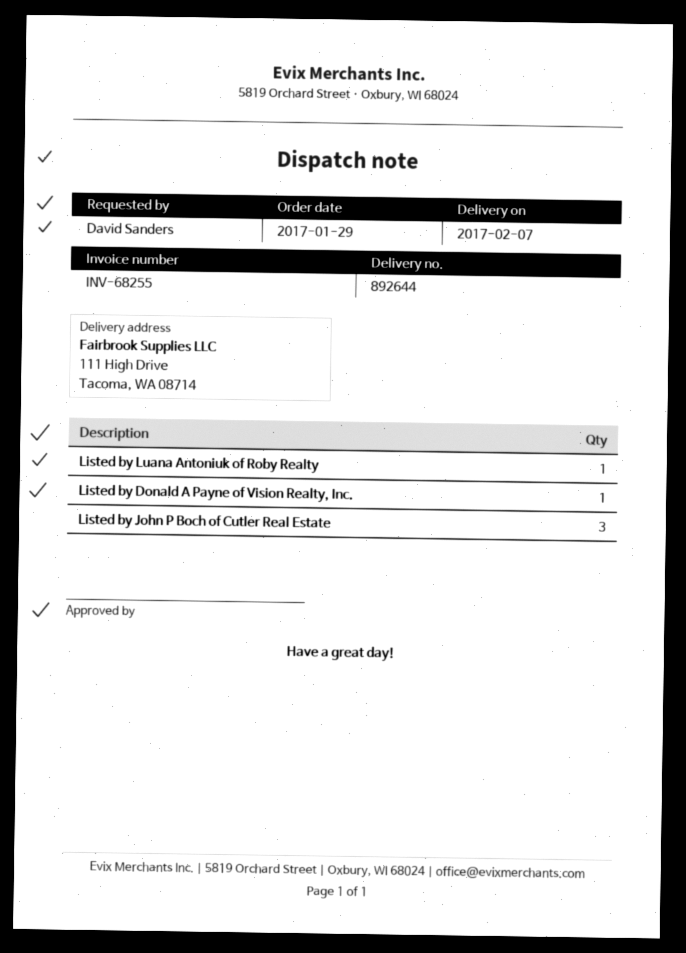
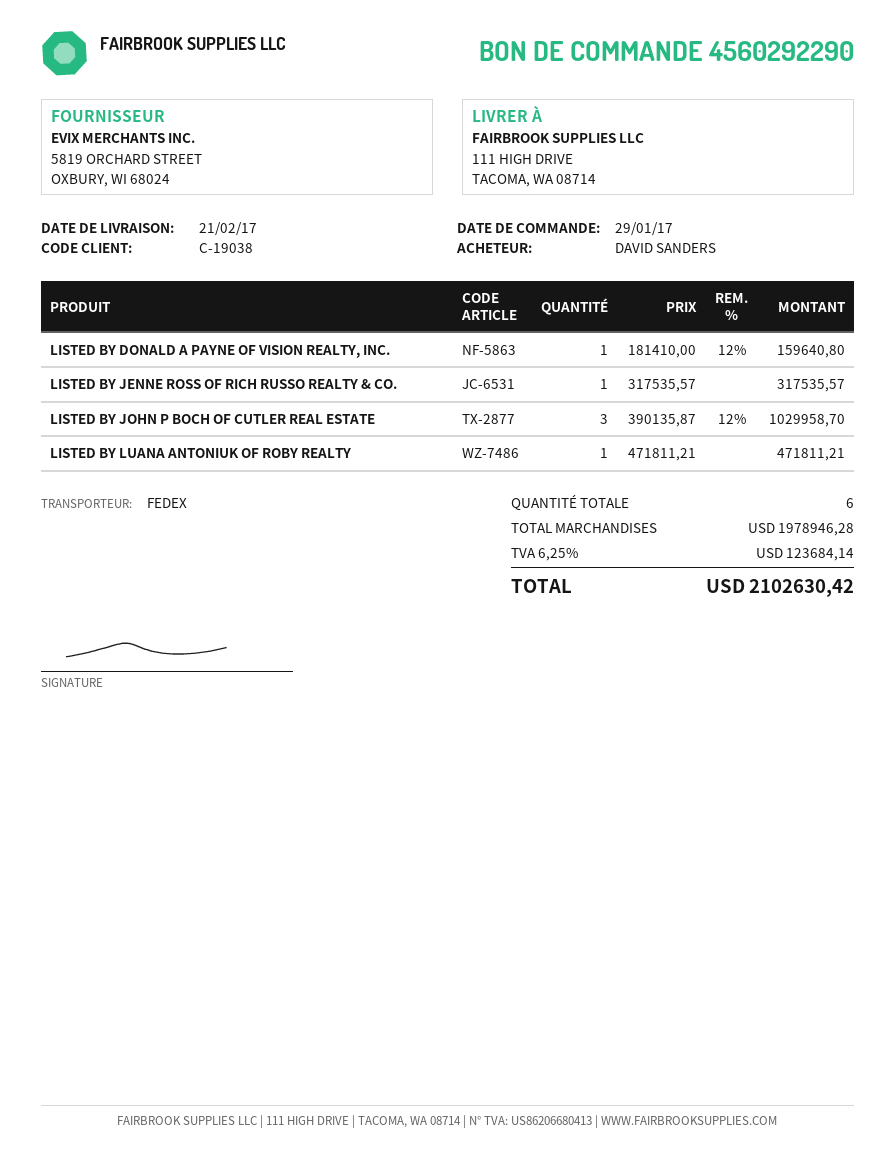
delivery date: 2017-02-07 -> 2017-02-21
LISTED BY JENNE ROSS OF RICH RUSSO REALTY & CO.: none -> 1

